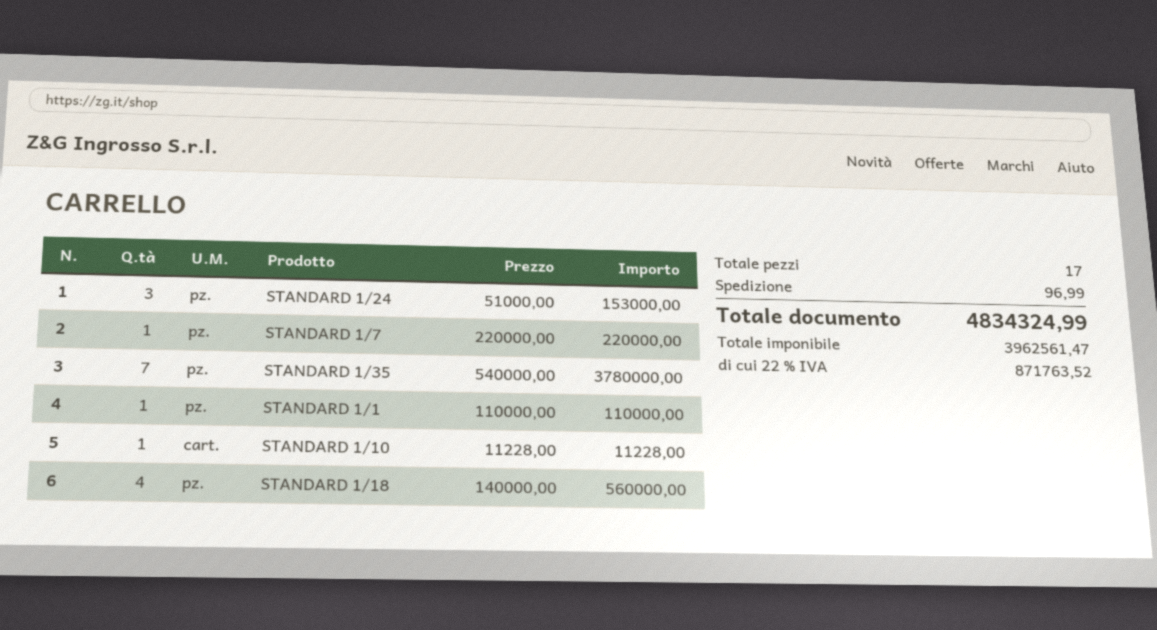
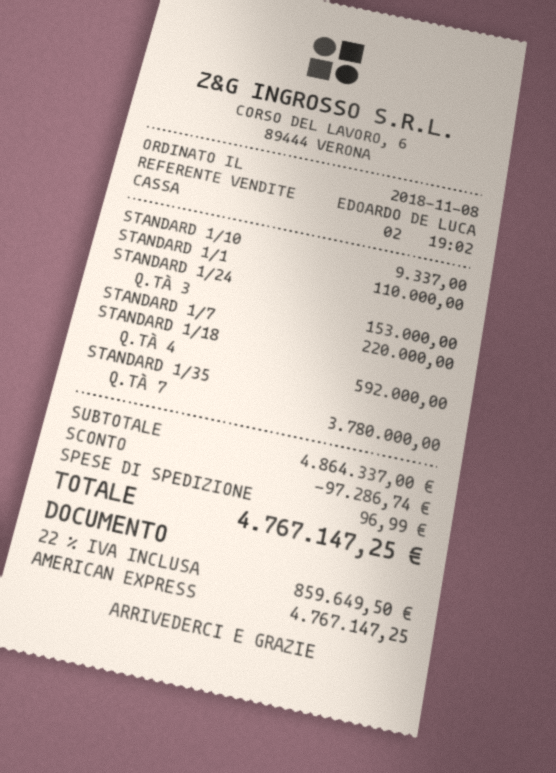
STANDARD 1/10: 1 for 11228.00 -> 1 for 9337.00
STANDARD 1/18: 4 for 560000.00 -> 4 for 592000.00
discount: none -> 97286.74
tax: 22% = 871763.52 -> 22% = 859649.50
total: 4834324.99 -> 4767147.25

